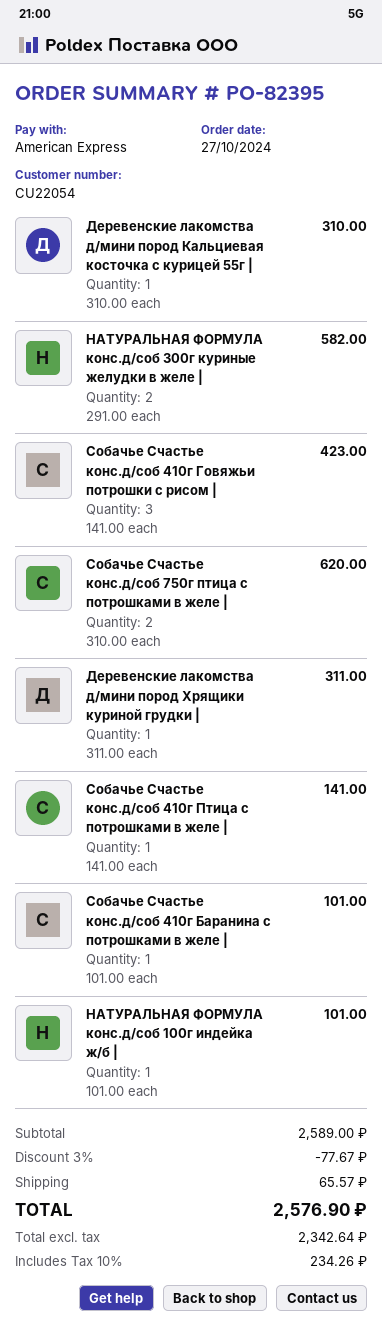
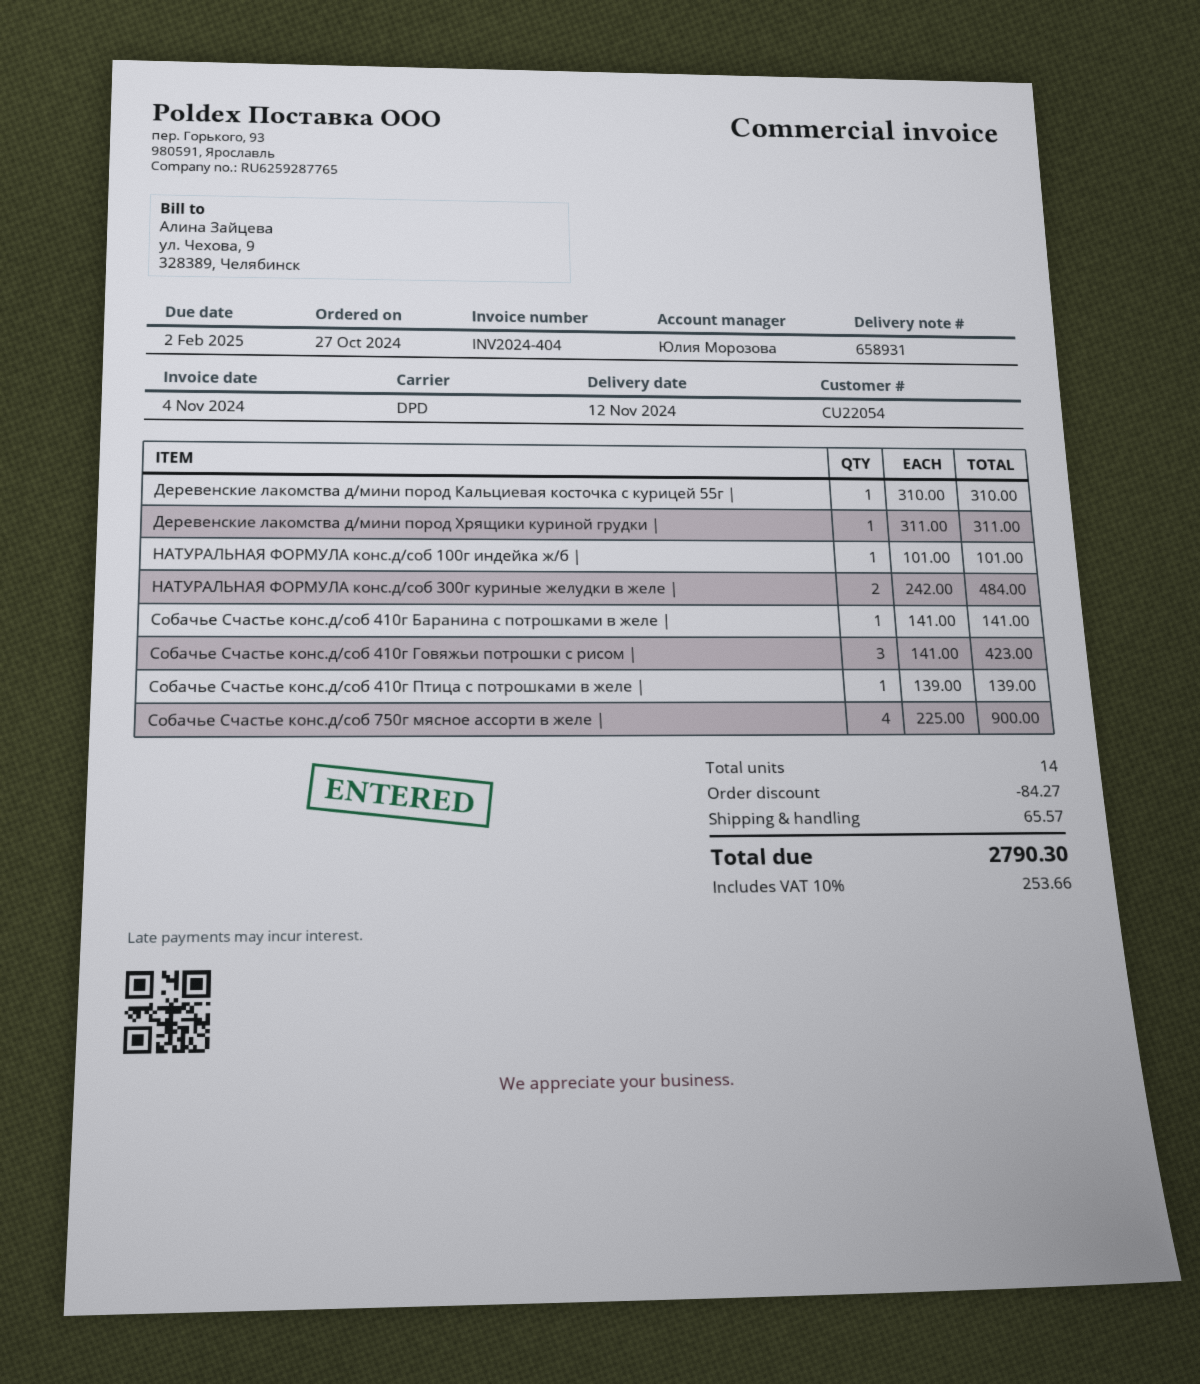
НАТУРАЛЬНАЯ ФОРМУЛА конс.д/соб 300г куриные желудки в желе |: 2 x 291.00 = 582.00 -> 2 x 242.00 = 484.00
Собачье Счастье конс.д/соб 750г птица с потрошками в желе |: 2 x 310.00 = 620.00 -> none
Собачье Счастье конс.д/соб 410г Птица с потрошками в желе |: 1 x 141.00 = 141.00 -> 1 x 139.00 = 139.00
Собачье Счастье конс.д/соб 410г Баранина с потрошками в желе |: 1 x 101.00 = 101.00 -> 1 x 141.00 = 141.00
Собачье Счастье конс.д/соб 750г мясное ассорти в желе |: none -> 4 x 225.00 = 900.00
discount: 77.67 -> 84.27
tax: 10% = 234.26 -> 10% = 253.66
total: 2576.90 -> 2790.30

